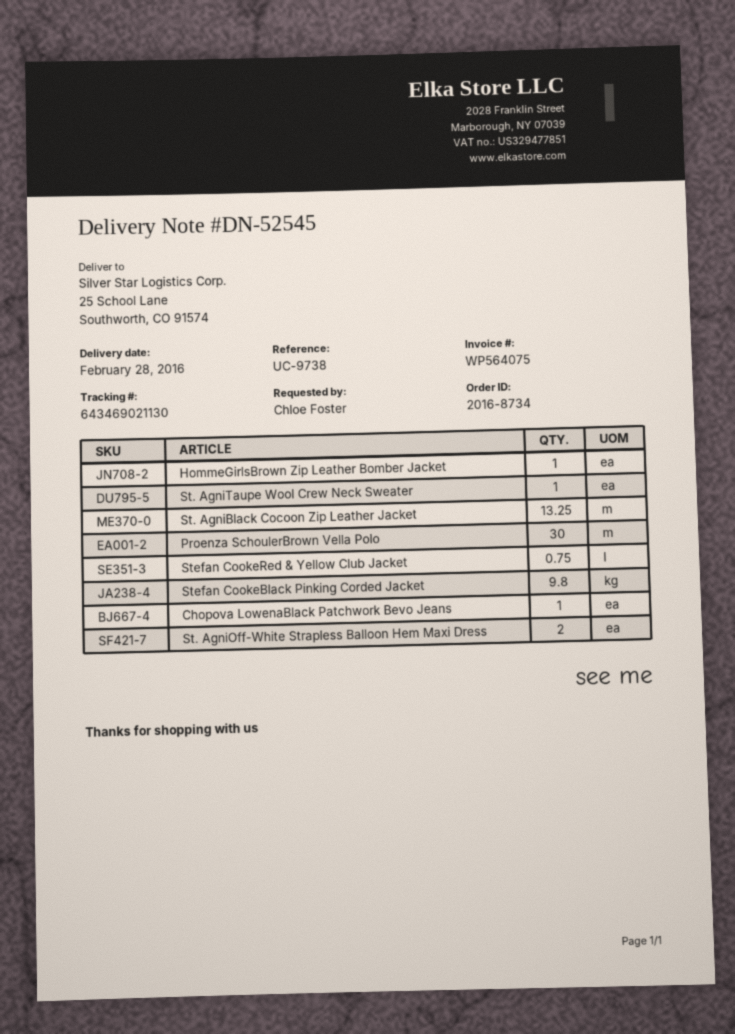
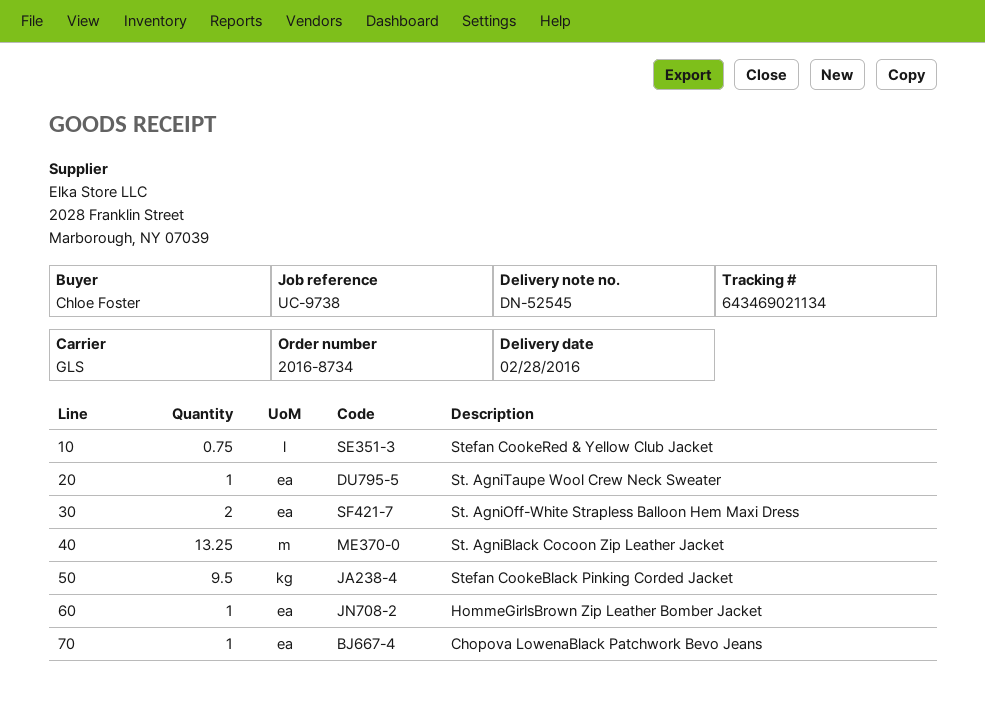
tracking number: 643469021130 -> 643469021134
Proenza SchoulerBrown Vella Polo: 30 -> none
Stefan CookeBlack Pinking Corded Jacket: 9.8 -> 9.5

